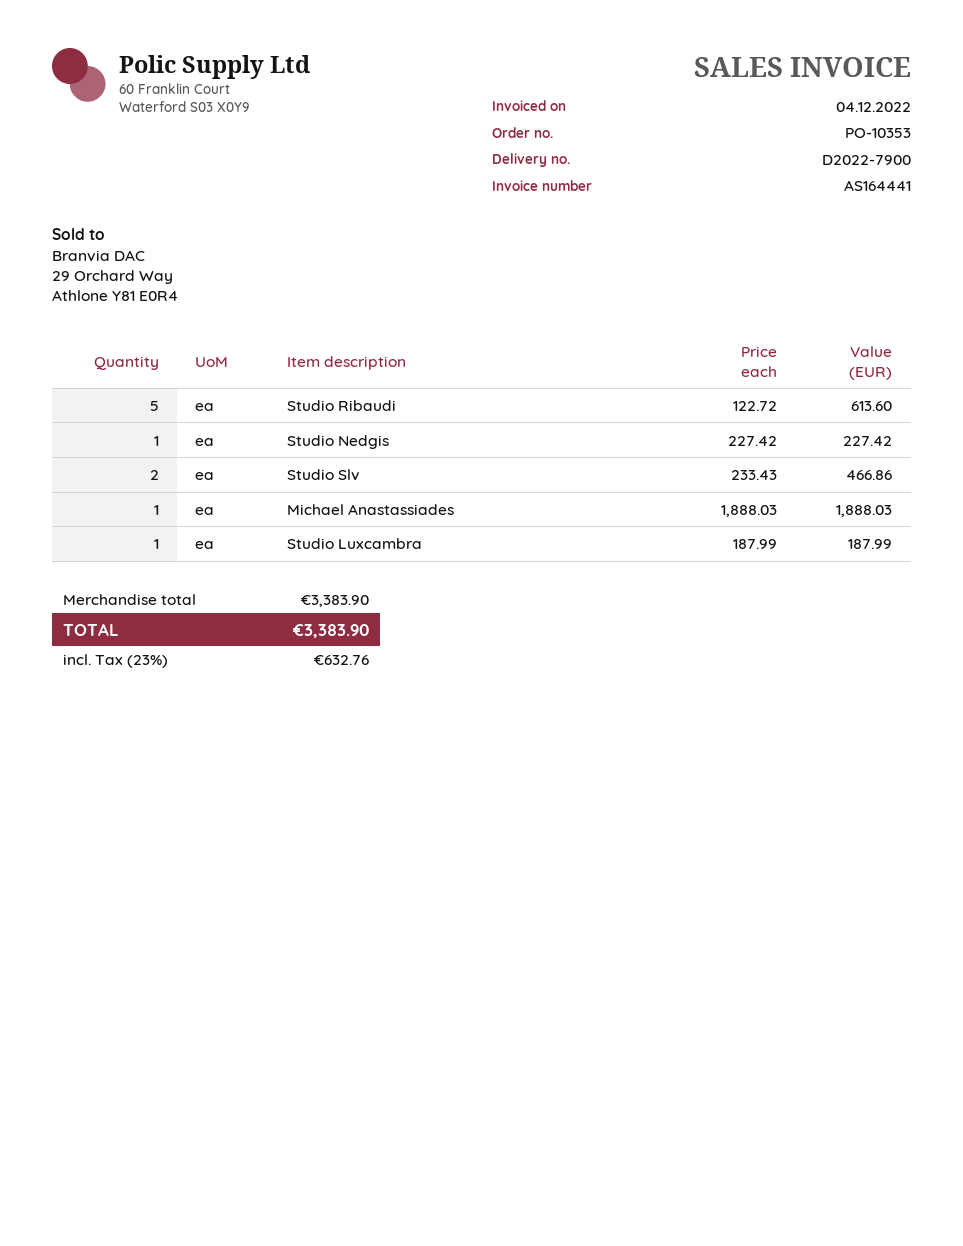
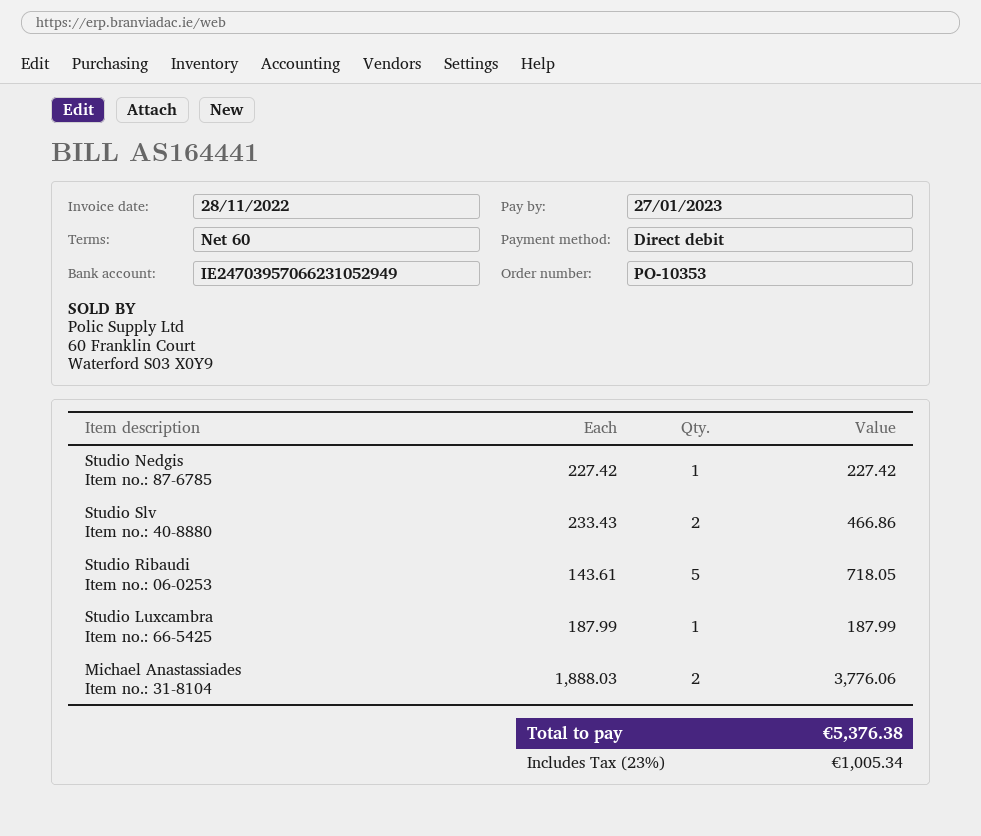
invoice date: 2022-12-04 -> 2022-11-28
Studio Ribaudi: 5 x 122.72 = 613.60 -> 5 x 143.61 = 718.05
Michael Anastassiades: 1 x 1888.03 = 1888.03 -> 2 x 1888.03 = 3776.06
tax: 23% = 632.76 -> 23% = 1005.34
total: 3383.90 -> 5376.38

